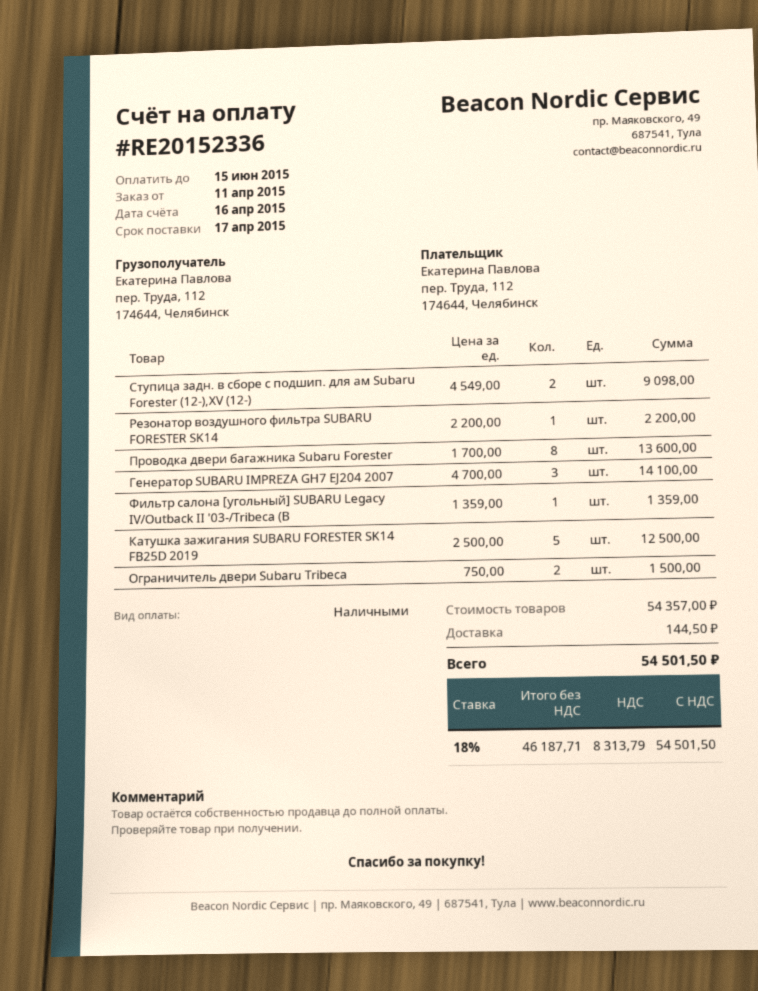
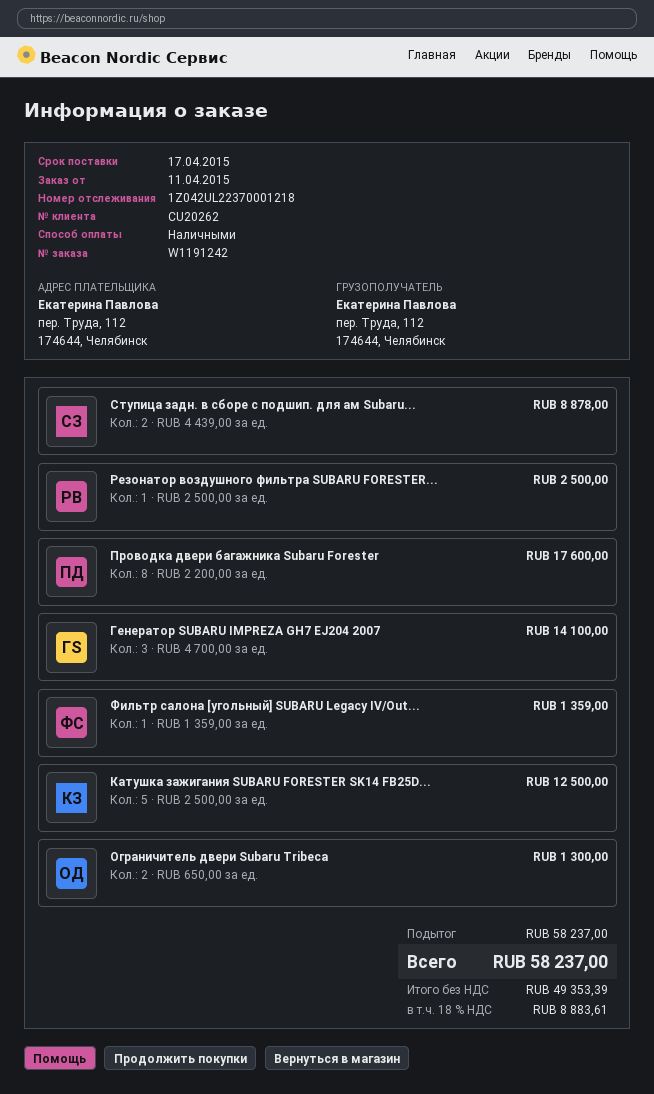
Ступица задн. в сборе с подшип. для ам Subaru Forester (12-),XV (12-): 2 x 4549.00 = 9098.00 -> 2 x 4439.00 = 8878.00
Резонатор воздушного фильтра SUBARU FORESTER SK14: 1 x 2200.00 = 2200.00 -> 1 x 2500.00 = 2500.00
Проводка двери багажника Subaru Forester: 8 x 1700.00 = 13600.00 -> 8 x 2200.00 = 17600.00
Ограничитель двери Subaru Tribeca: 2 x 750.00 = 1500.00 -> 2 x 650.00 = 1300.00
subtotal: 54357.00 -> 58237.00
shipping: 144.50 -> none
net: 46187.71 -> 49353.39
tax: 18% = 8313.79 -> 18% = 8883.61
total: 54501.50 -> 58237.00

